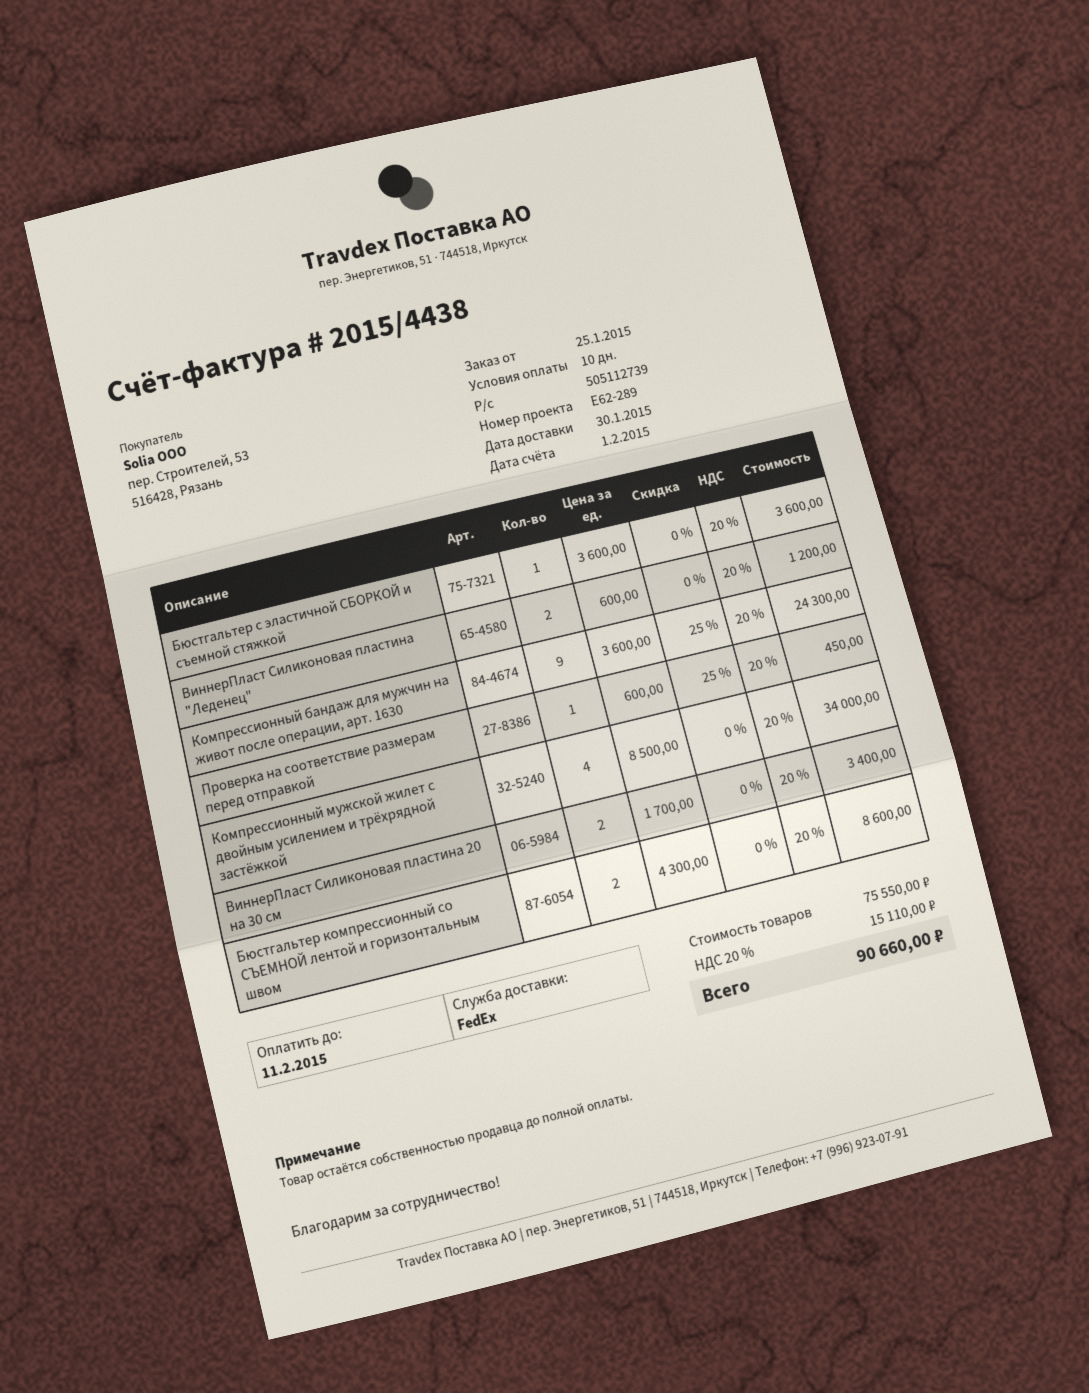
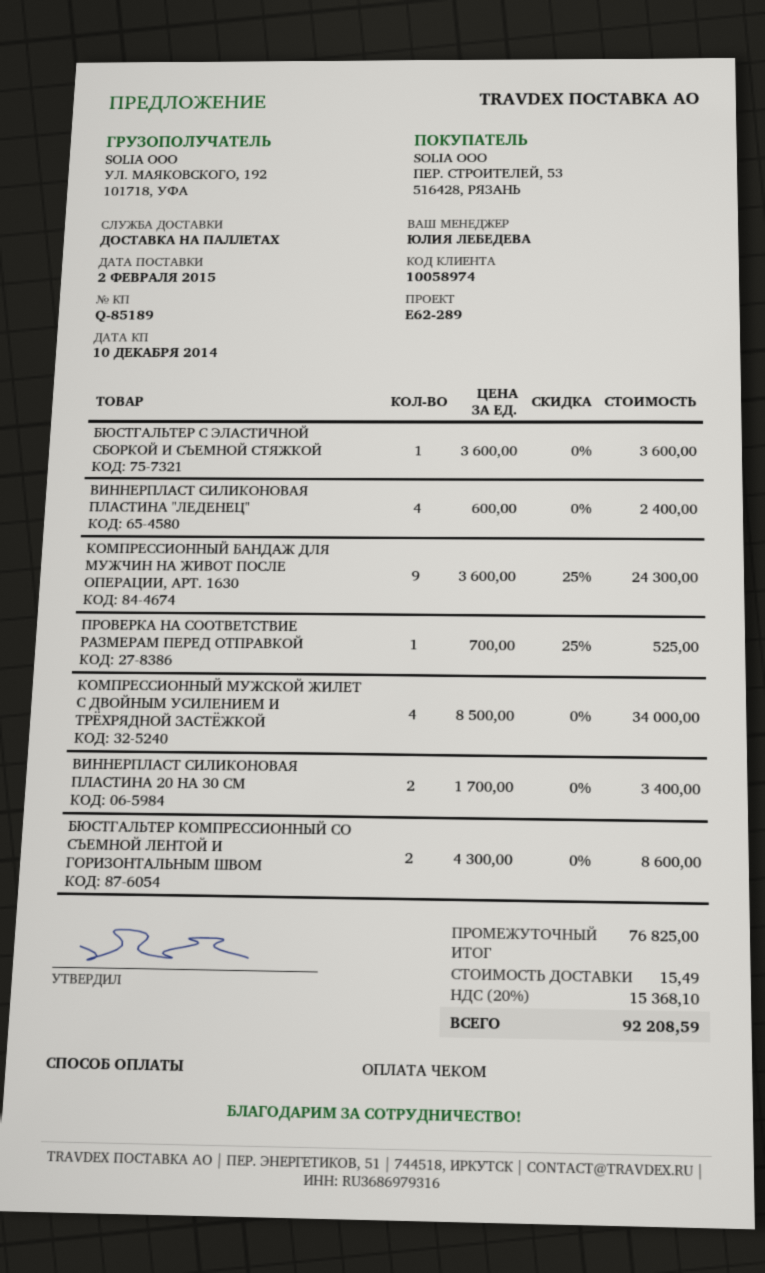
delivery date: 2015-01-30 -> 2015-02-02
shipping method: FedEx -> pallet freight
ВиннерПласт Силиконовая пластина "Леденец": 2 x 600.00 = 1200.00 -> 4 x 600.00 = 2400.00
Проверка на соответствие размерам перед отправкой: 1 x 600.00 - 25% = 450.00 -> 1 x 700.00 - 25% = 525.00
subtotal: 75550.00 -> 76825.00
shipping: none -> 15.49
tax: 20% = 15110.00 -> 20% = 15368.10
total: 90660.00 -> 92208.59

